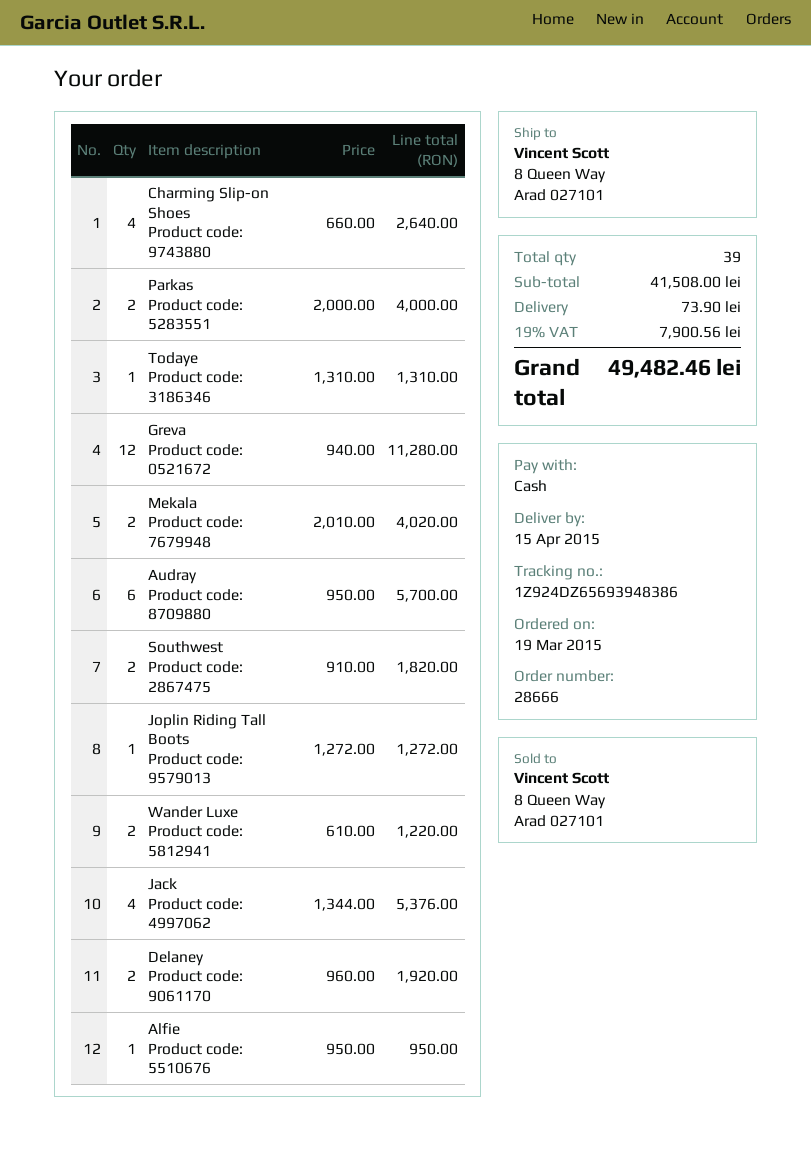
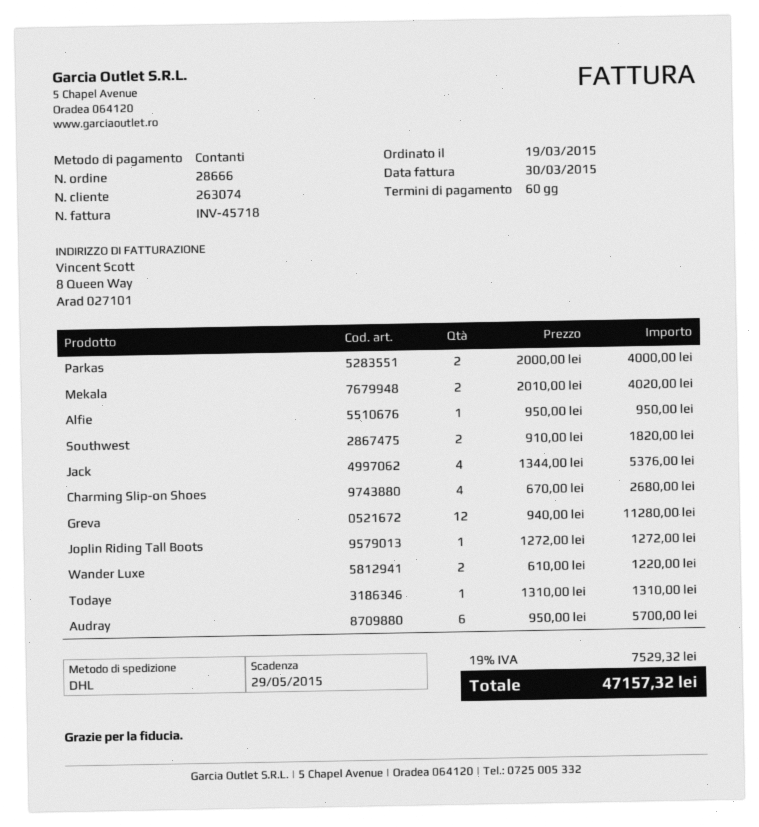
Charming Slip-on Shoes: 4 x 660.00 = 2640.00 -> 4 x 670.00 = 2680.00
Delaney: 2 x 960.00 = 1920.00 -> none
shipping: 73.90 -> none
tax: 19% = 7900.56 -> 19% = 7529.32
total: 49482.46 -> 47157.32

